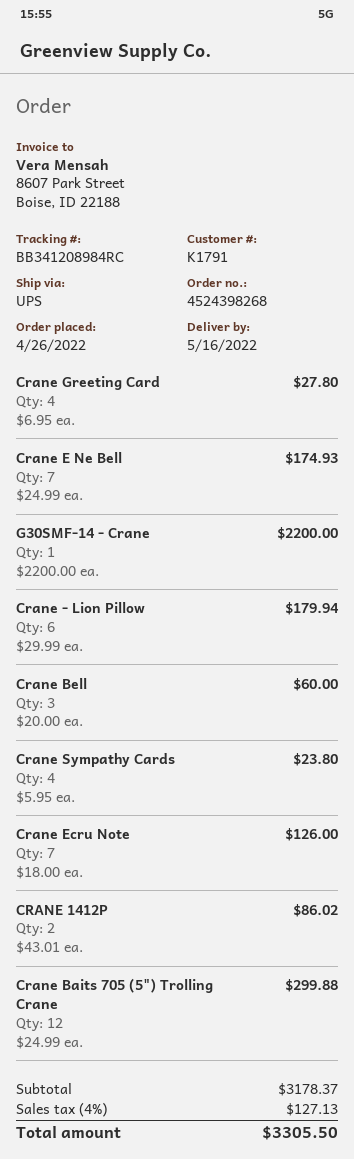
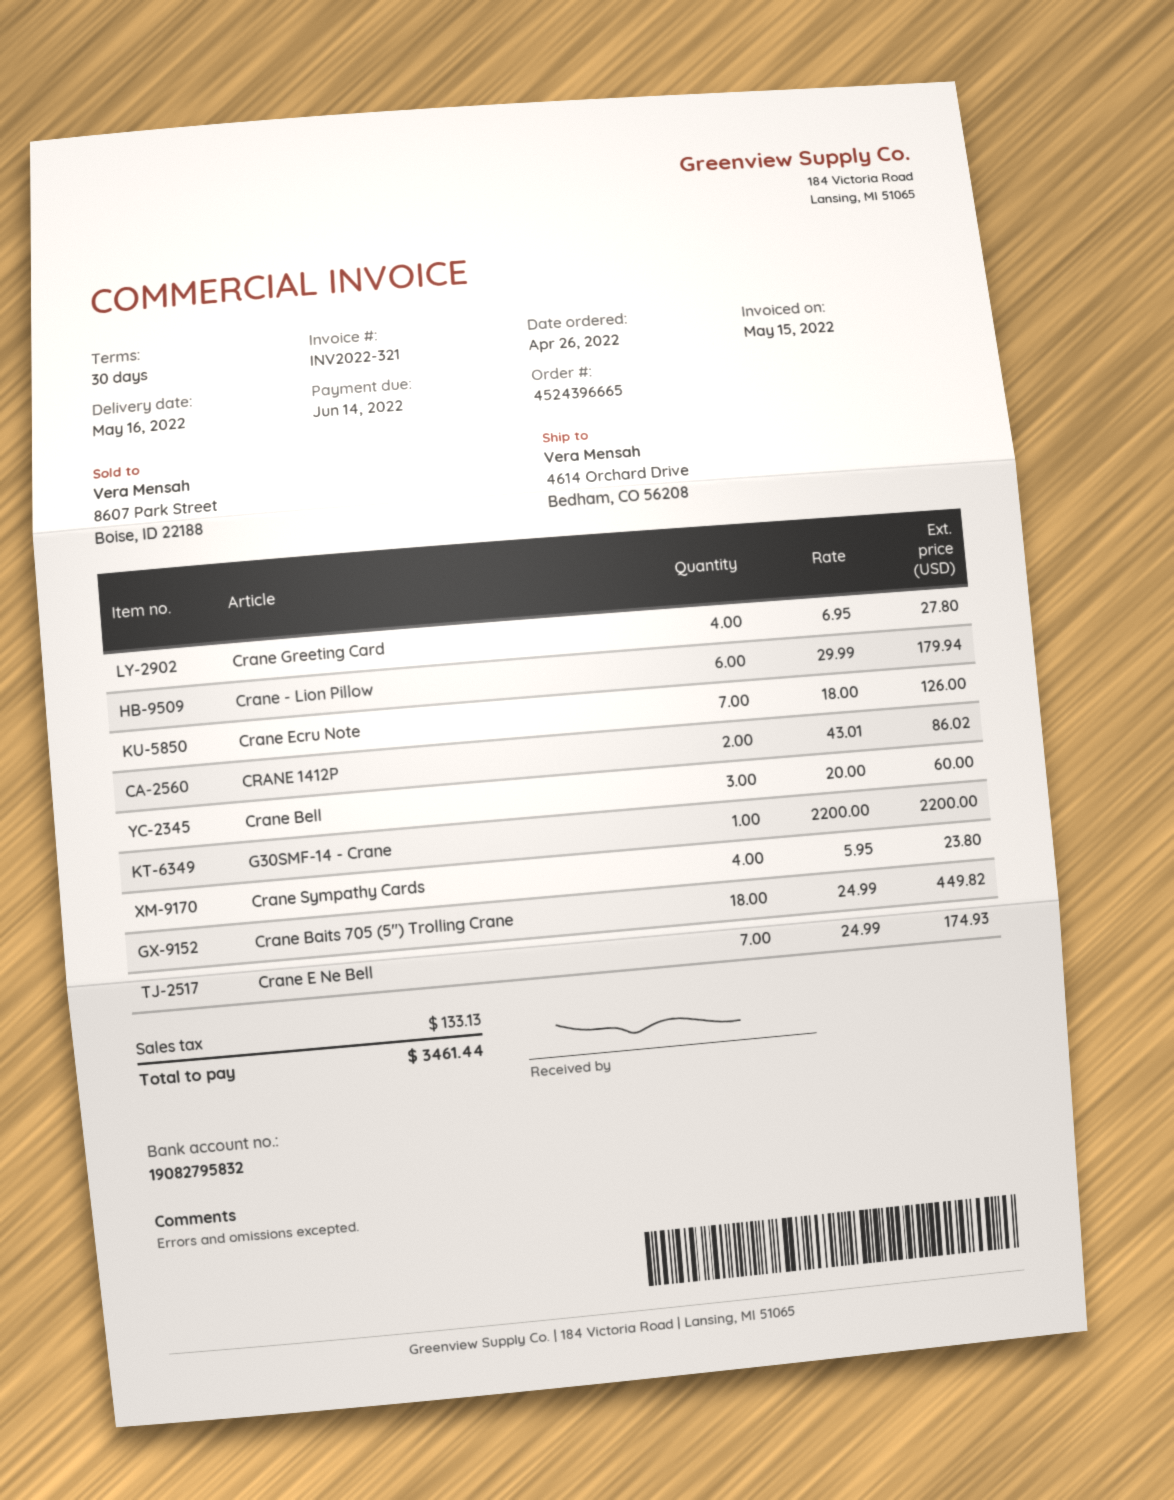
order number: 4524398268 -> 4524396665
Crane Baits 705 (5") Trolling Crane: 12 x 24.99 = 299.88 -> 18 x 24.99 = 449.82
tax: 127.13 -> 133.13
total: 3305.50 -> 3461.44

